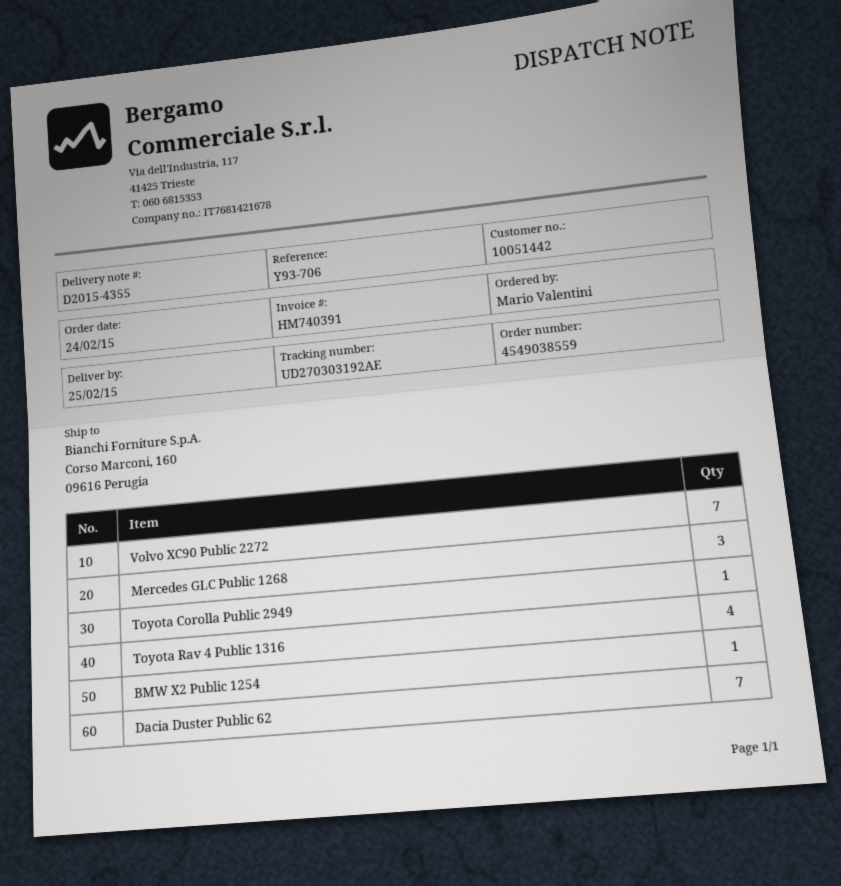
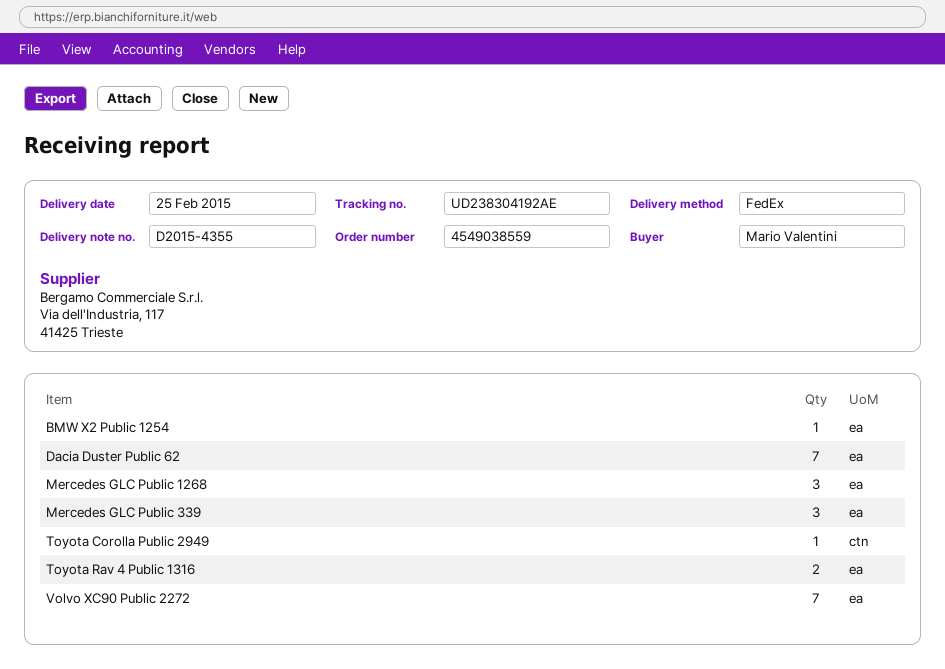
tracking number: UD270303192AE -> UD238304192AE
Toyota Rav 4 Public 1316: 4 -> 2
Mercedes GLC Public 339: none -> 3

